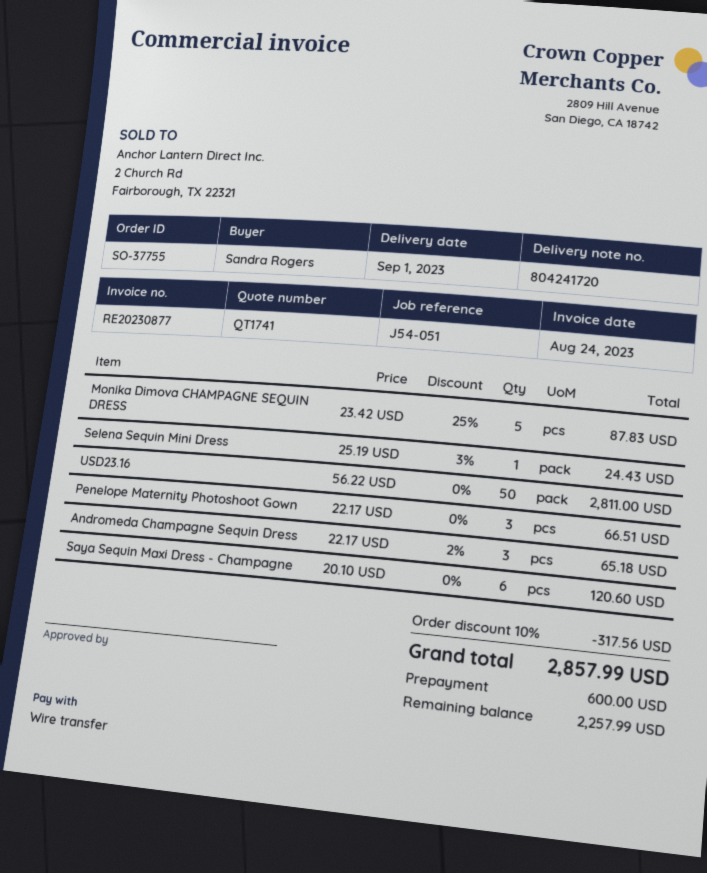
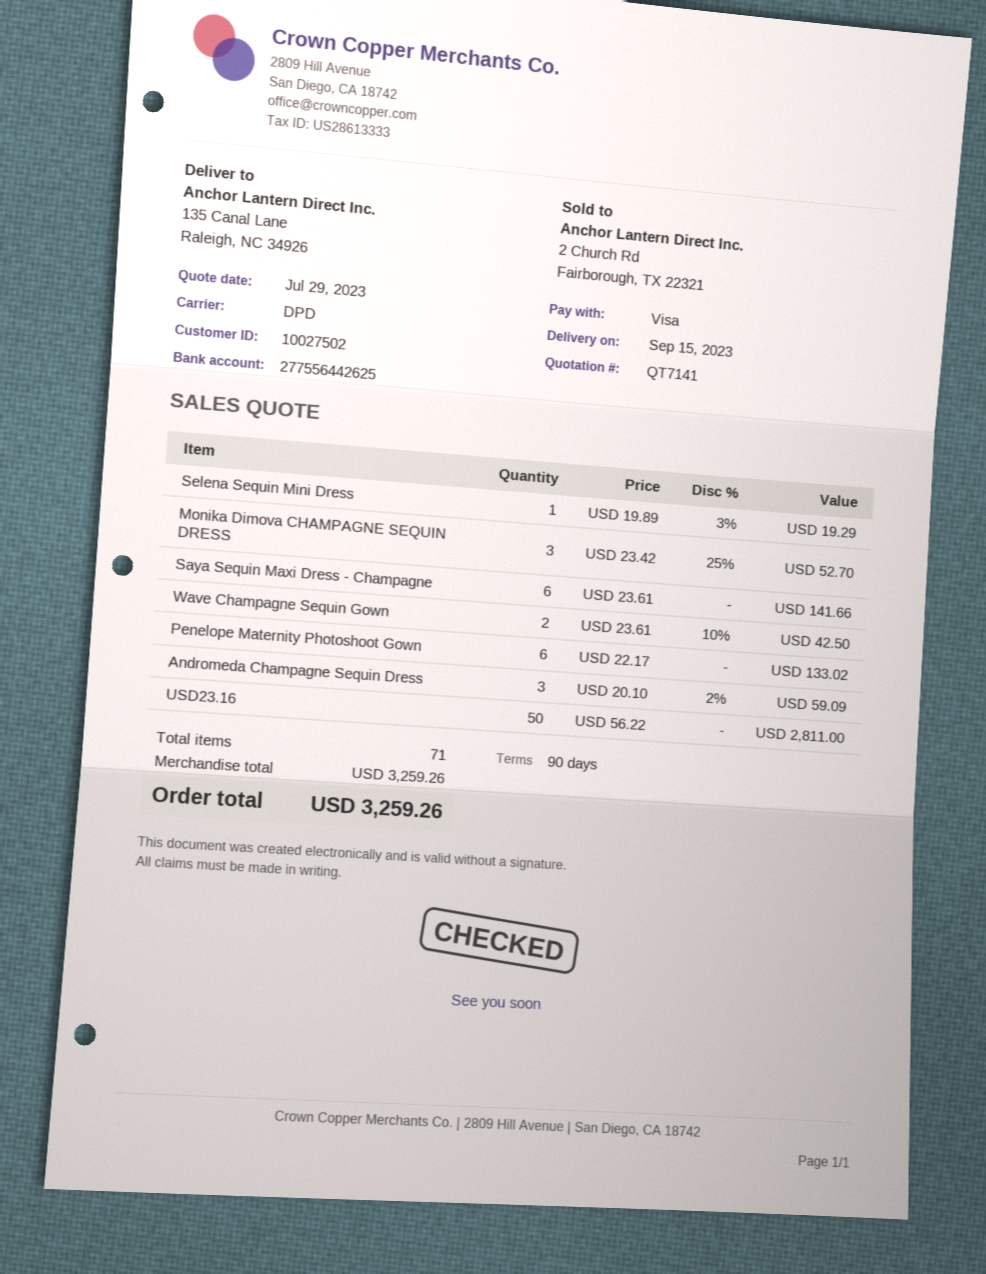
quote number: QT1741 -> QT7141
delivery date: 2023-09-01 -> 2023-09-15
payment method: bank transfer -> Visa
Monika Dimova CHAMPAGNE SEQUIN DRESS: 5 x 23.42 - 25% = 87.83 -> 3 x 23.42 - 25% = 52.70
Selena Sequin Mini Dress: 1 x 25.19 - 3% = 24.43 -> 1 x 19.89 - 3% = 19.29
Penelope Maternity Photoshoot Gown: 3 x 22.17 = 66.51 -> 6 x 22.17 = 133.02
Andromeda Champagne Sequin Dress: 3 x 22.17 - 2% = 65.18 -> 3 x 20.10 - 2% = 59.09
Saya Sequin Maxi Dress - Champagne: 6 x 20.10 = 120.60 -> 6 x 23.61 = 141.66
Wave Champagne Sequin Gown: none -> 2 x 23.61 - 10% = 42.50
discount: 10% = 317.56 -> none
total: 2857.99 -> 3259.26

